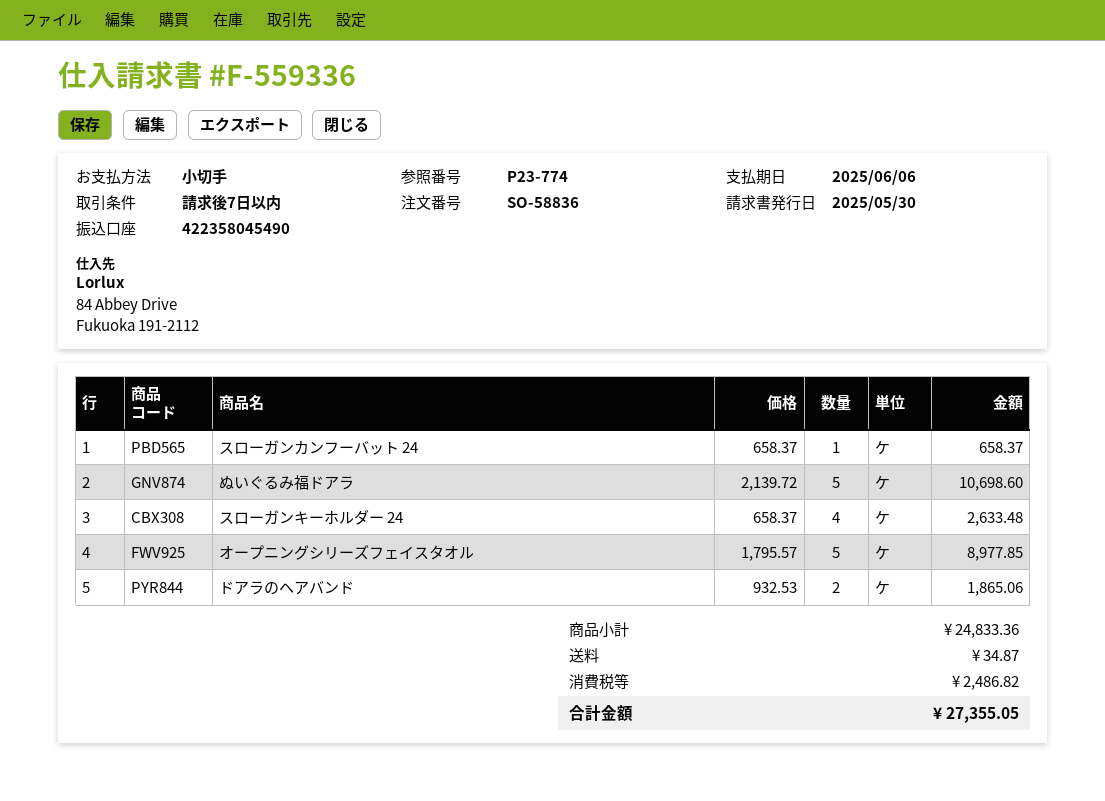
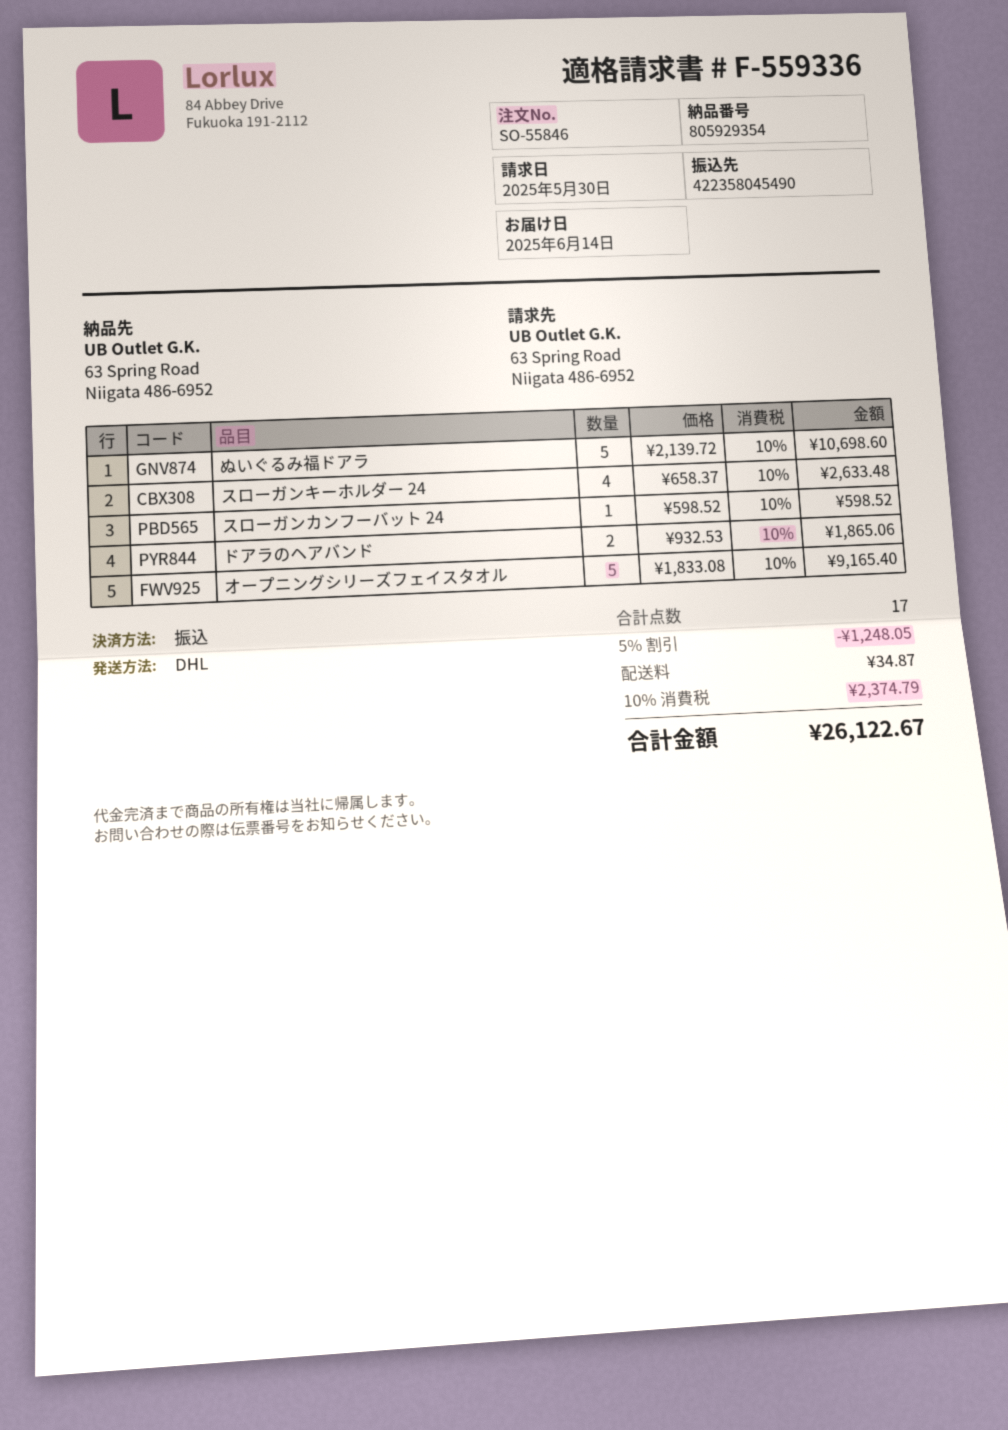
order number: SO-58836 -> SO-55846
payment method: cheque -> bank transfer
スローガンカンフーバット 24: 1 x 658.37 = 658.37 -> 1 x 598.52 = 598.52
オープニングシリーズフェイスタオル: 5 x 1795.57 = 8977.85 -> 5 x 1833.08 = 9165.40
discount: none -> 5% = 1248.05
tax: 2486.82 -> 2374.79
total: 27355.05 -> 26122.67

